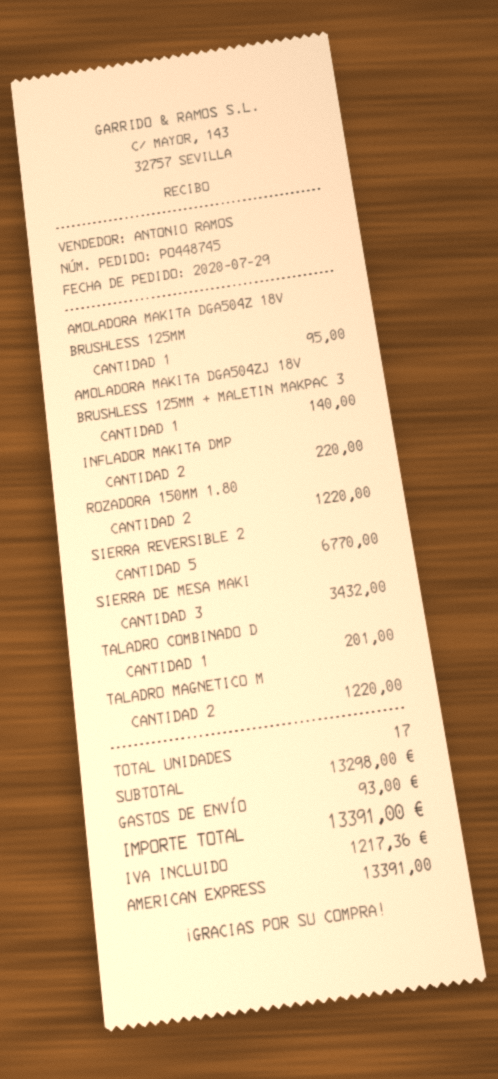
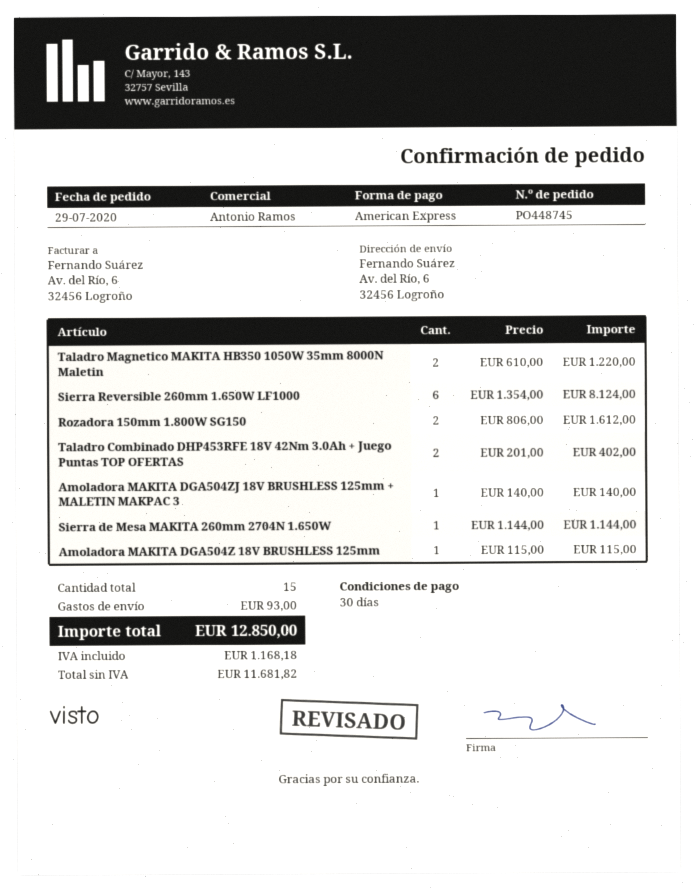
AMOLADORA MAKITA DGA504Z 18V BRUSHLESS 125MM: 1 for 95.00 -> 1 for 115.00
INFLADOR MAKITA DMP: 2 for 220.00 -> none
ROZADORA 150MM 1.80: 2 for 1220.00 -> 2 for 1612.00
SIERRA REVERSIBLE 2: 5 for 6770.00 -> 6 for 8124.00
SIERRA DE MESA MAKI: 3 for 3432.00 -> 1 for 1144.00
TALADRO COMBINADO D: 1 for 201.00 -> 2 for 402.00
total quantity: 17 -> 15
tax: 1217.36 -> 1168.18
total: 13391.00 -> 12850.00

